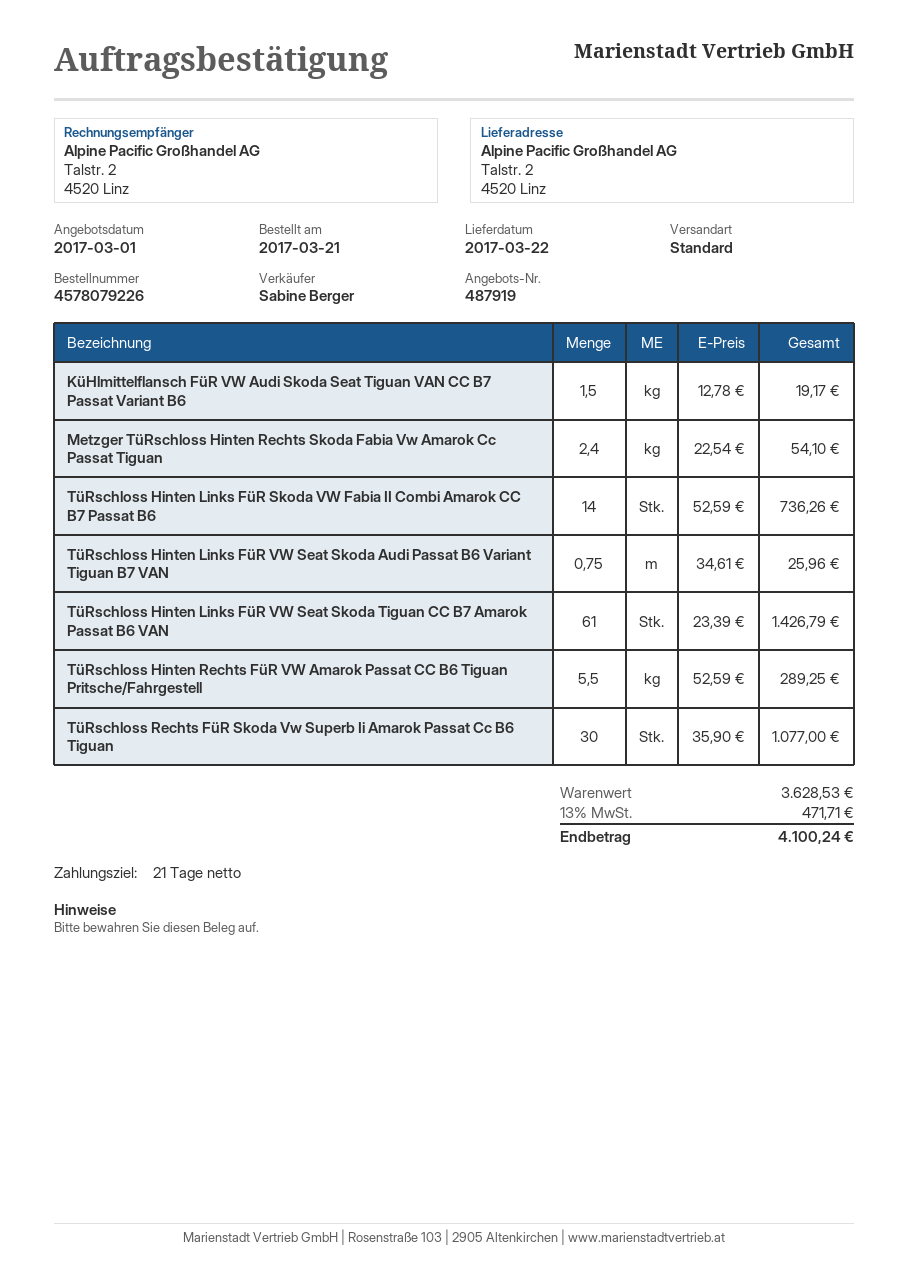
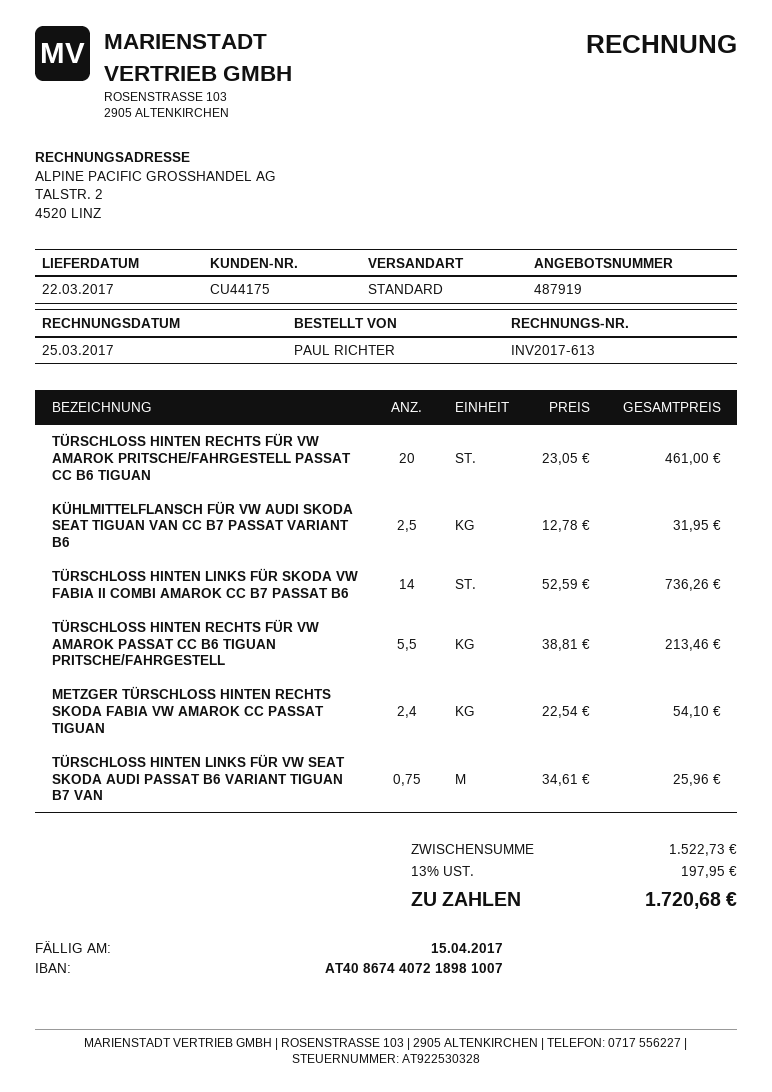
KüHlmittelflansch FüR VW Audi Skoda Seat Tiguan VAN CC B7 Passat Variant B6: 1.5 x 12.78 = 19.17 -> 2.5 x 12.78 = 31.95
TüRschloss Hinten Links FüR VW Seat Skoda Tiguan CC B7 Amarok Passat B6 VAN: 61 x 23.39 = 1426.79 -> none
TüRschloss Hinten Rechts FüR VW Amarok Passat CC B6 Tiguan Pritsche/Fahrgestell: 5.5 x 52.59 = 289.25 -> 5.5 x 38.81 = 213.46
TüRschloss Rechts FüR Skoda Vw Superb Ii Amarok Passat Cc B6 Tiguan: 30 x 35.90 = 1077.00 -> none
TÜRSCHLOSS HINTEN RECHTS FÜR VW AMAROK PRITSCHE/FAHRGESTELL PASSAT CC B6 TIGUAN: none -> 20 x 23.05 = 461.00
subtotal: 3628.53 -> 1522.73
tax: 13% = 471.71 -> 13% = 197.95
total: 4100.24 -> 1720.68

